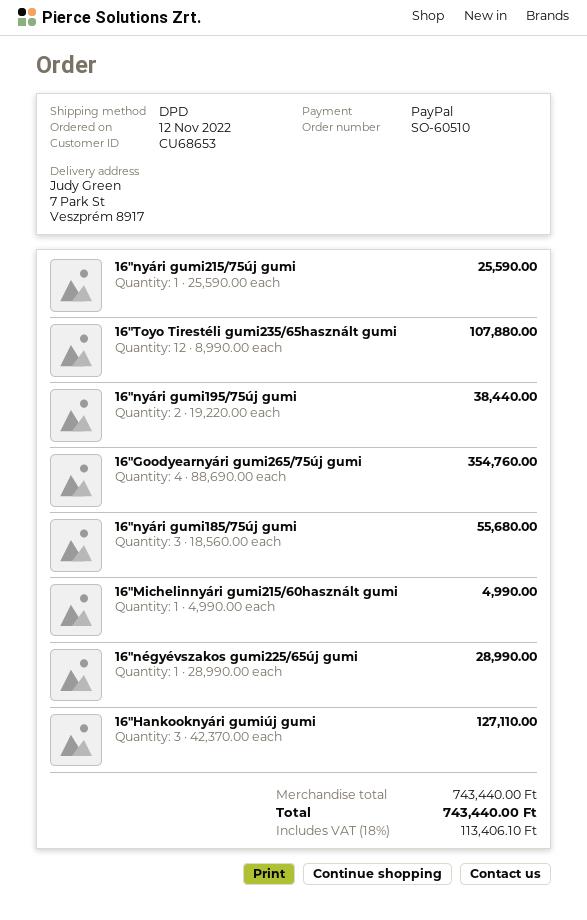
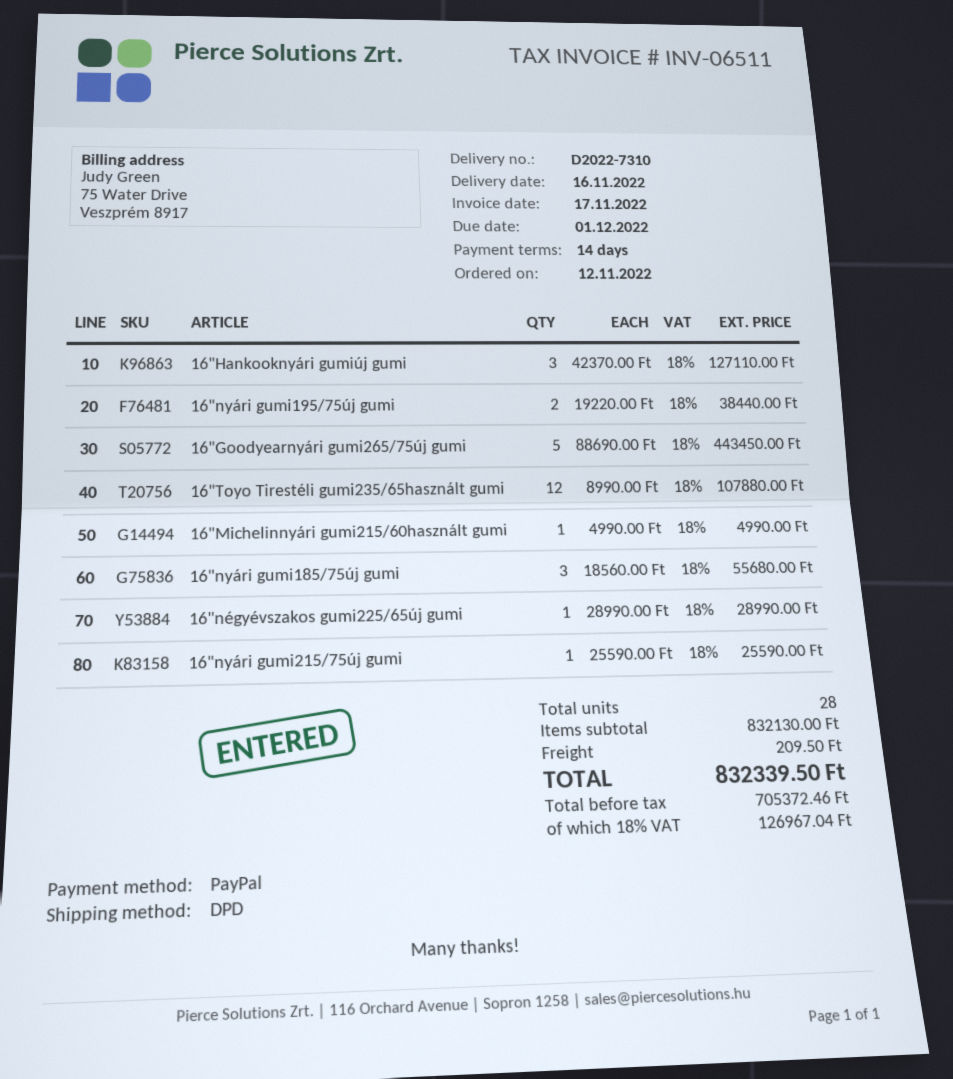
16"Goodyearnyári gumi265/75új gumi: 4 x 88690.00 = 354760.00 -> 5 x 88690.00 = 443450.00
subtotal: 743440.00 -> 832130.00
shipping: none -> 209.50
tax: 18% = 113406.10 -> 18% = 126967.04
total: 743440.00 -> 832339.50

